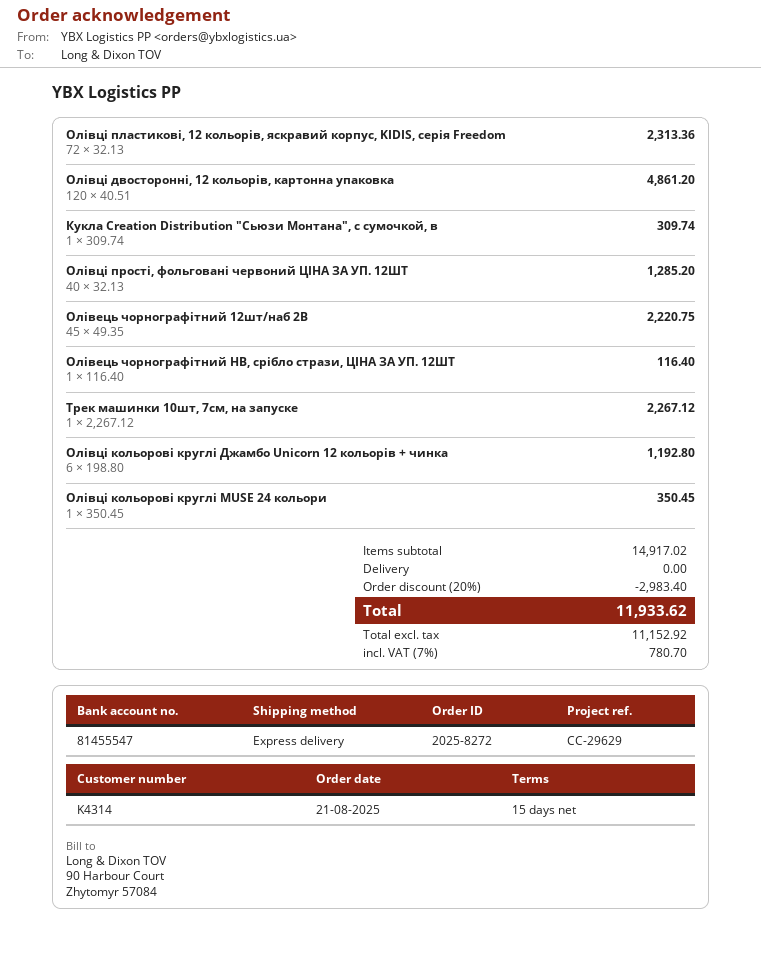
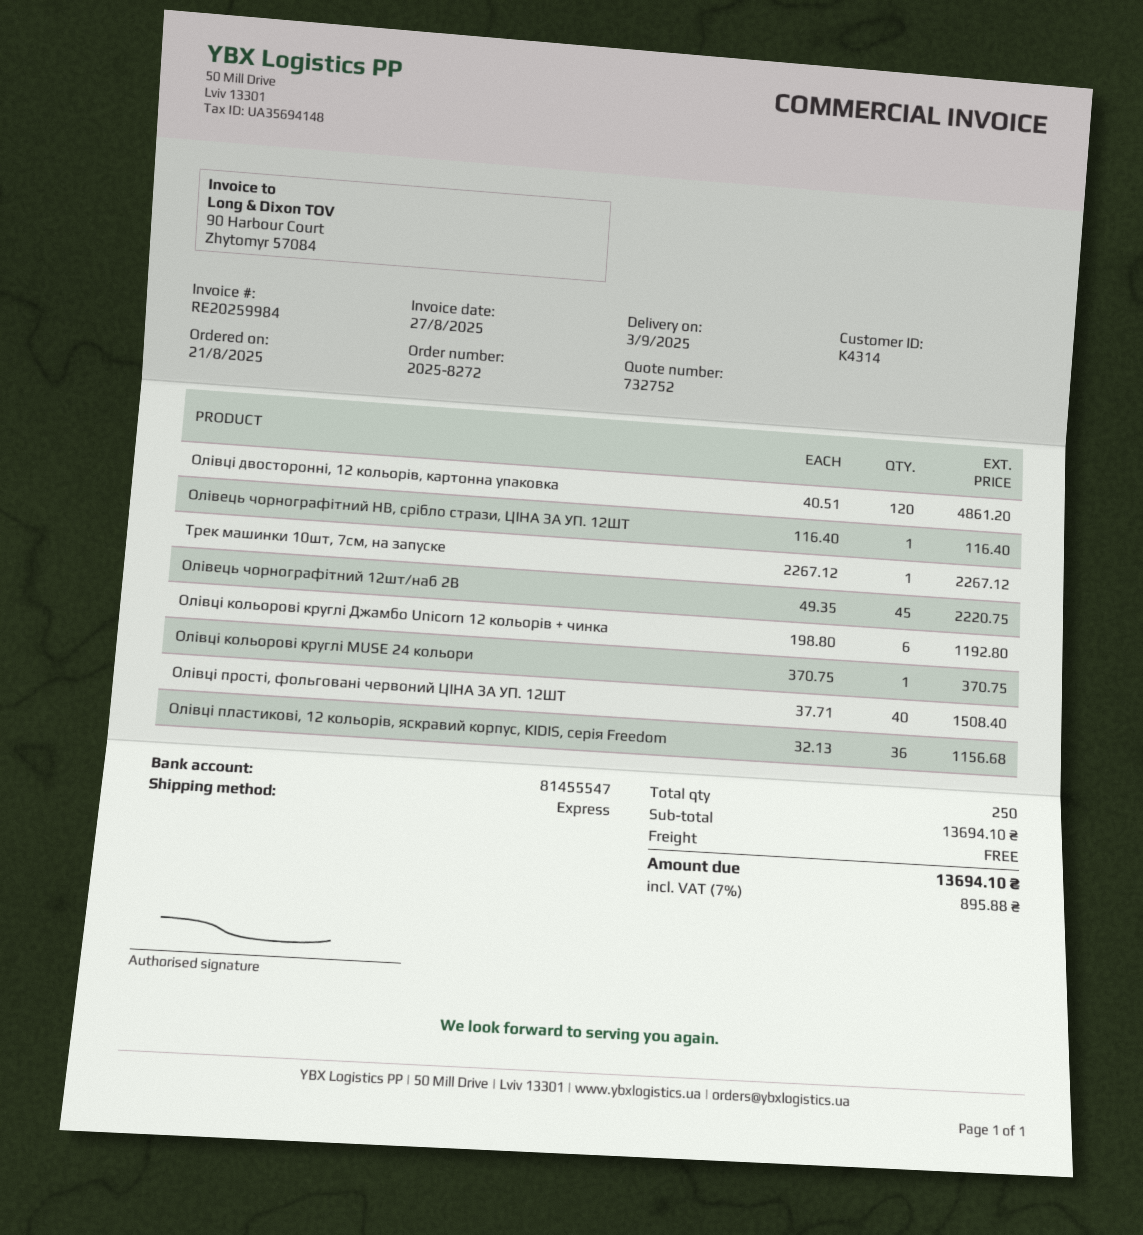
Олівці пластикові, 12 кольорів, яскравий корпус, KIDIS, серія Freedom: 72 x 32.13 = 2313.36 -> 36 x 32.13 = 1156.68
Кукла Creation Distribution "Сьюзи Монтана", с сумочкой, в: 1 x 309.74 = 309.74 -> none
Олівці прості, фольговані червоний ЦІНА ЗА УП. 12ШТ: 40 x 32.13 = 1285.20 -> 40 x 37.71 = 1508.40
Олівці кольорові круглі MUSE 24 кольори: 1 x 350.45 = 350.45 -> 1 x 370.75 = 370.75
subtotal: 14917.02 -> 13694.10
discount: 20% = 2983.40 -> none
tax: 7% = 780.70 -> 7% = 895.88
total: 11933.62 -> 13694.10

